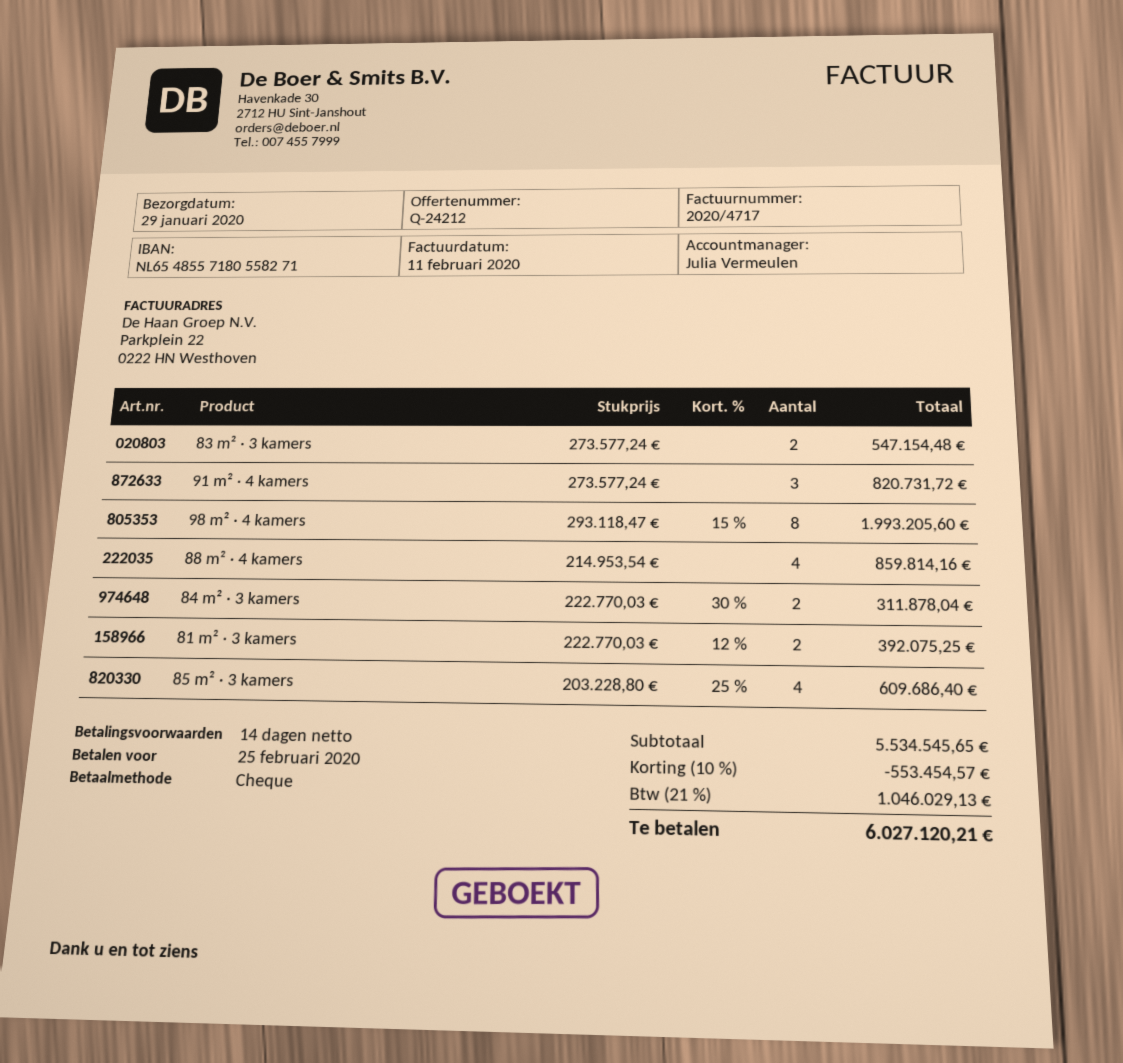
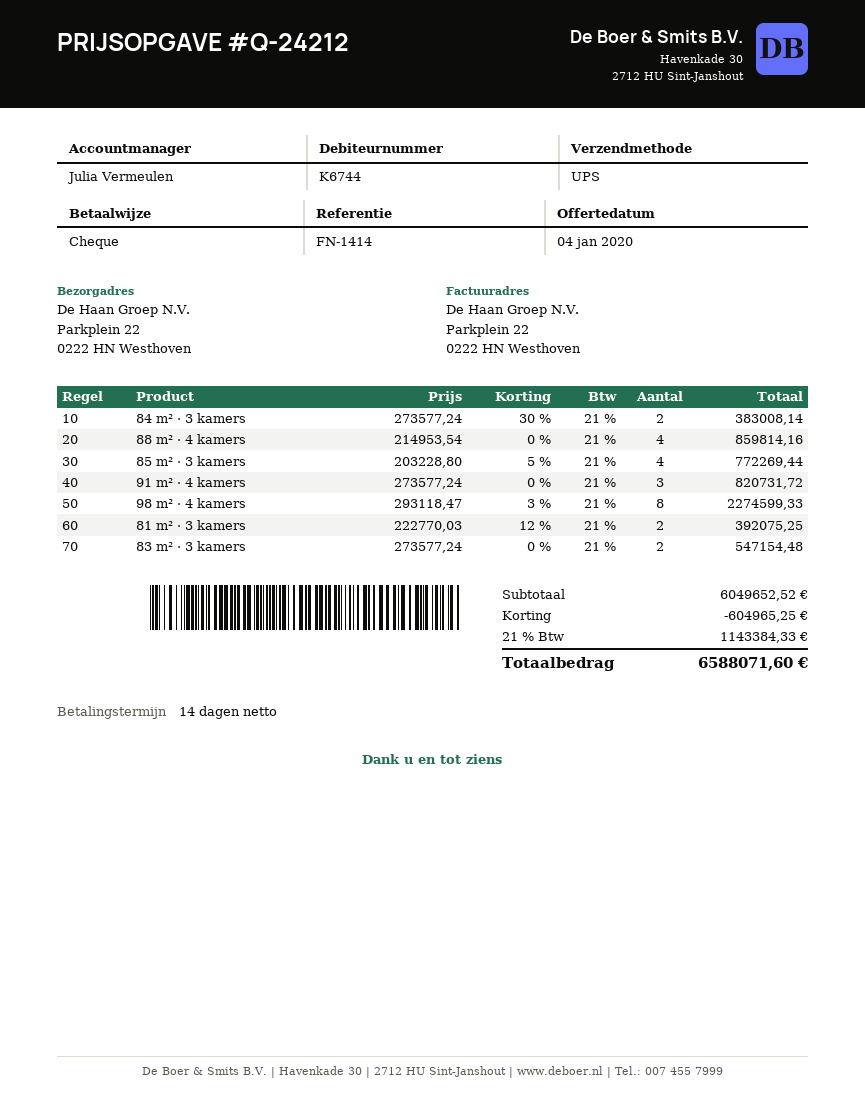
98 m² · 4 kamers: 8 x 293118.47 - 15% = 1993205.60 -> 8 x 293118.47 - 3% = 2274599.33
84 m² · 3 kamers: 2 x 222770.03 - 30% = 311878.04 -> 2 x 273577.24 - 30% = 383008.14
85 m² · 3 kamers: 4 x 203228.80 - 25% = 609686.40 -> 4 x 203228.80 - 5% = 772269.44
subtotal: 5534545.65 -> 6049652.52
discount: 553454.57 -> 604965.25
tax: 21% = 1046029.13 -> 21% = 1143384.33
total: 6027120.21 -> 6588071.60

